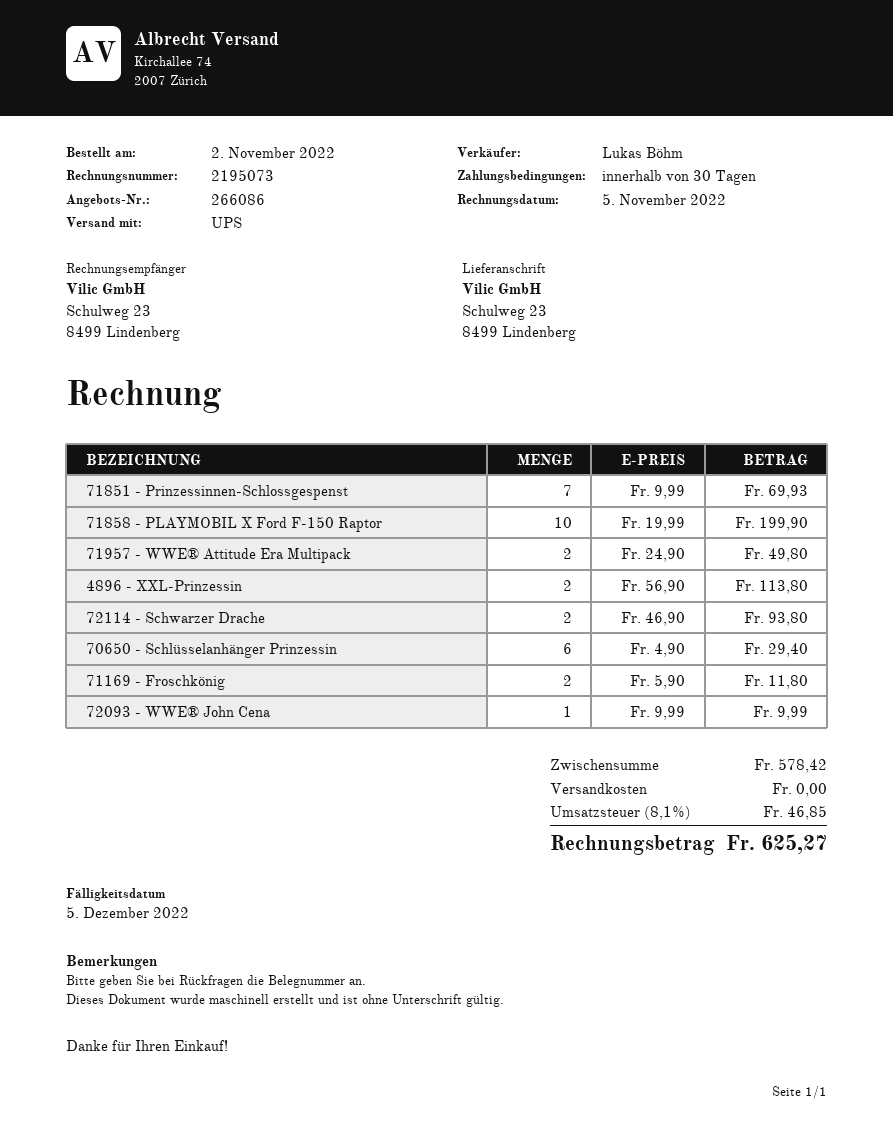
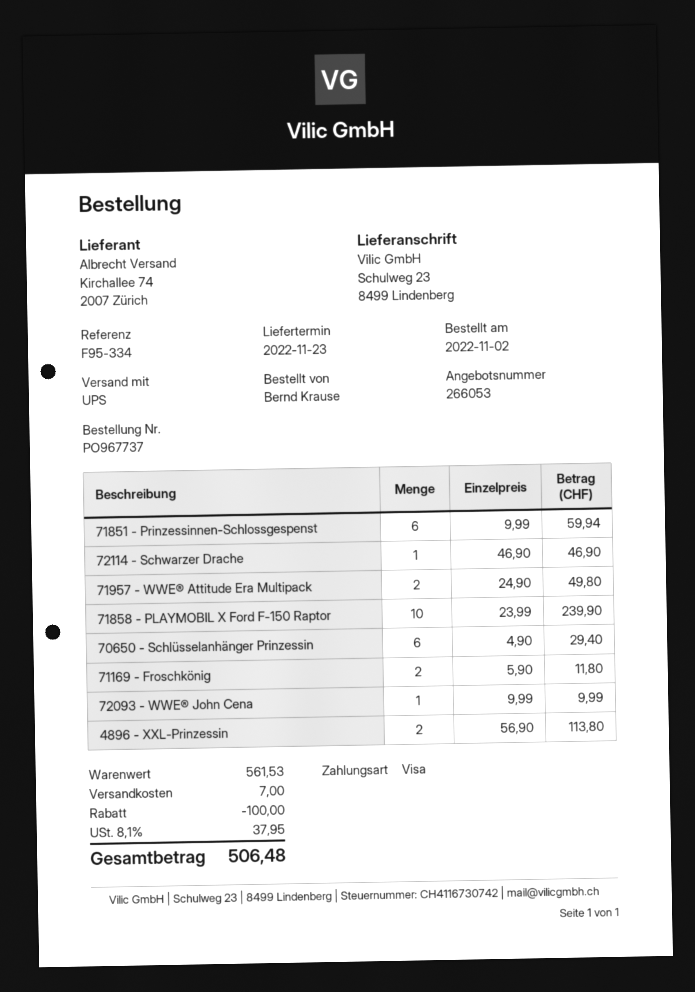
quote number: 266086 -> 266053
71851 - Prinzessinnen-Schlossgespenst: 7 x 9.99 = 69.93 -> 6 x 9.99 = 59.94
71858 - PLAYMOBIL X Ford F-150 Raptor: 10 x 19.99 = 199.90 -> 10 x 23.99 = 239.90
72114 - Schwarzer Drache: 2 x 46.90 = 93.80 -> 1 x 46.90 = 46.90
subtotal: 578.42 -> 561.53
discount: none -> 100.00
shipping: 0.00 -> 7.00
tax: 8.1% = 46.85 -> 8.1% = 37.95
total: 625.27 -> 506.48

